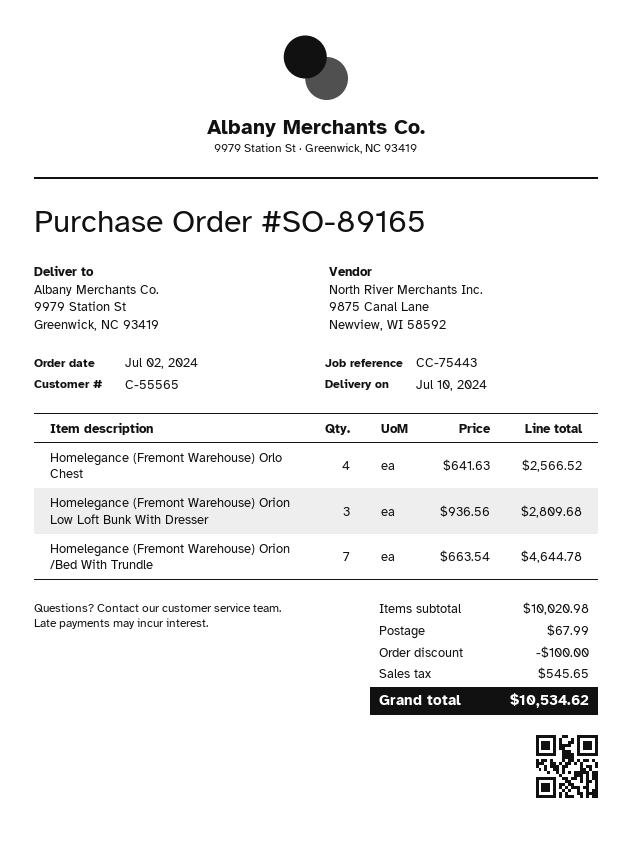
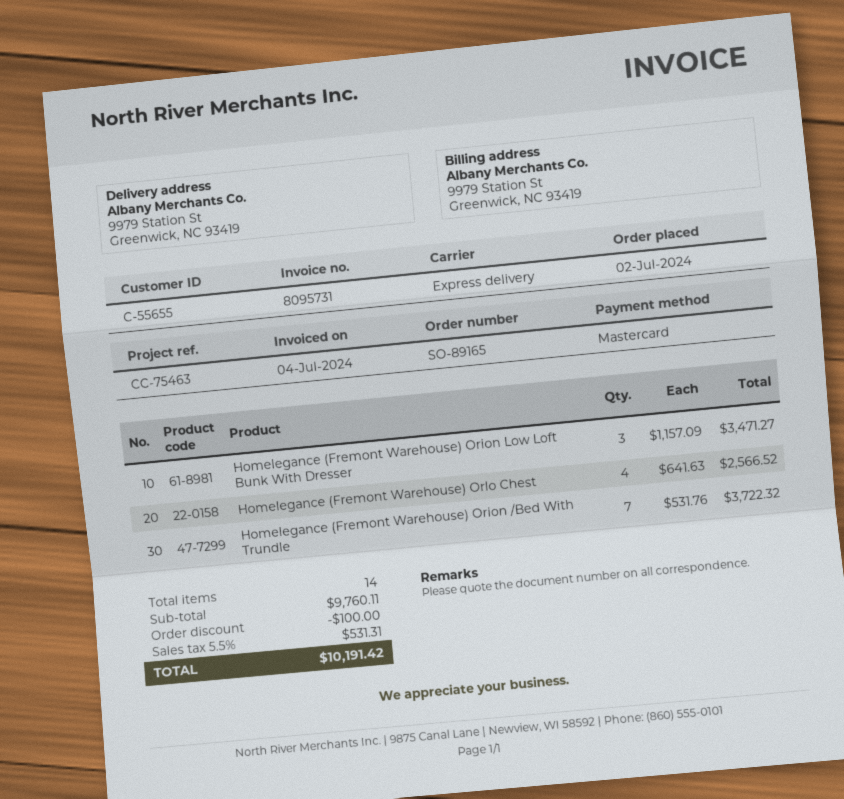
customer number: C-55565 -> C-55655
reference: CC-75443 -> CC-75463
Homelegance (Fremont Warehouse) Orion Low Loft Bunk With Dresser: 3 x 936.56 = 2809.68 -> 3 x 1157.09 = 3471.27
Homelegance (Fremont Warehouse) Orion /Bed With Trundle: 7 x 663.54 = 4644.78 -> 7 x 531.76 = 3722.32
subtotal: 10020.98 -> 9760.11
shipping: 67.99 -> none
tax: 545.65 -> 531.31
total: 10534.62 -> 10191.42

